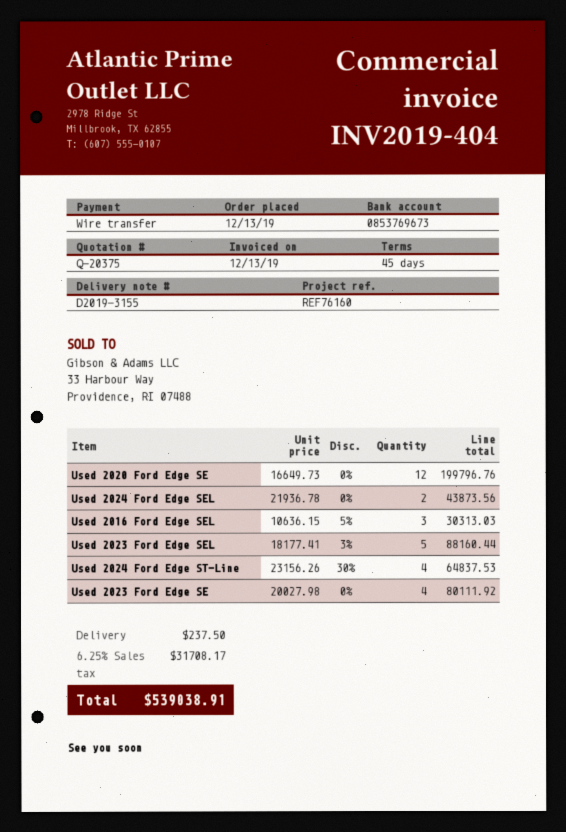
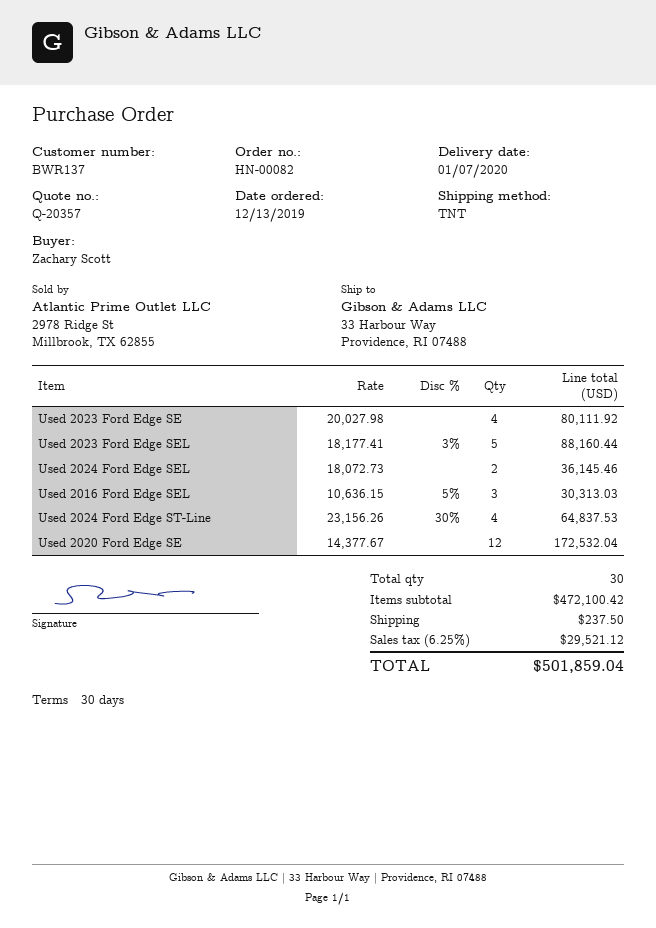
quote number: Q-20375 -> Q-20357
payment terms: 45 days -> 30 days
Used 2020 Ford Edge SE: 12 x 16649.73 = 199796.76 -> 12 x 14377.67 = 172532.04
Used 2024 Ford Edge SEL: 2 x 21936.78 = 43873.56 -> 2 x 18072.73 = 36145.46
tax: 6.25% = 31708.17 -> 6.25% = 29521.12
total: 539038.91 -> 501859.04

